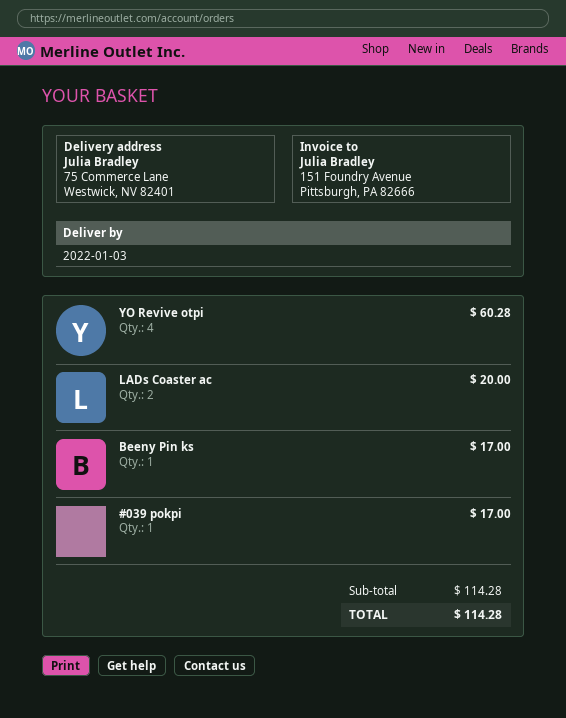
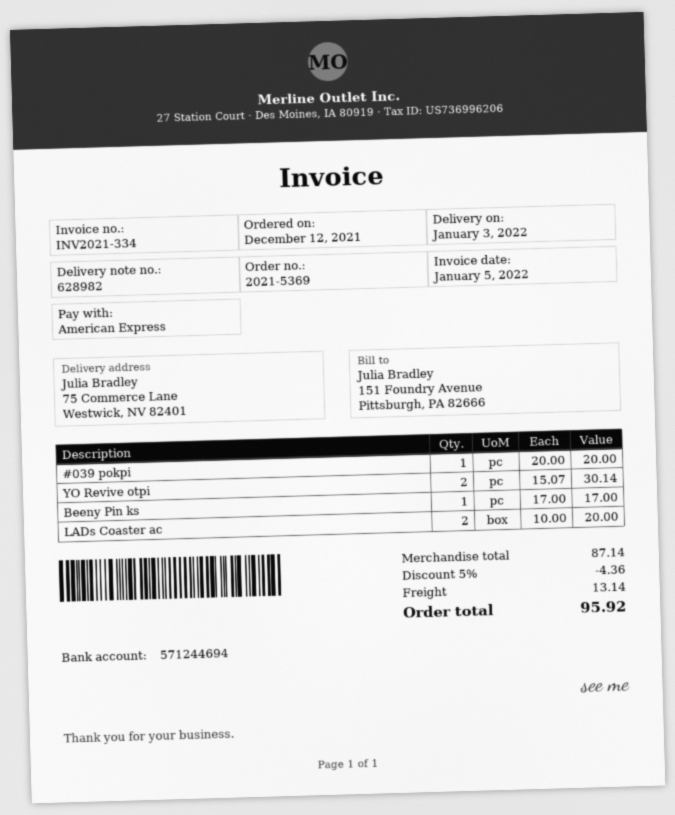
YO Revive otpi: 4 for 60.28 -> 2 for 30.14
#039 pokpi: 1 for 17.00 -> 1 for 20.00
subtotal: 114.28 -> 87.14
discount: none -> 5% = 4.36
shipping: none -> 13.14
total: 114.28 -> 95.92

